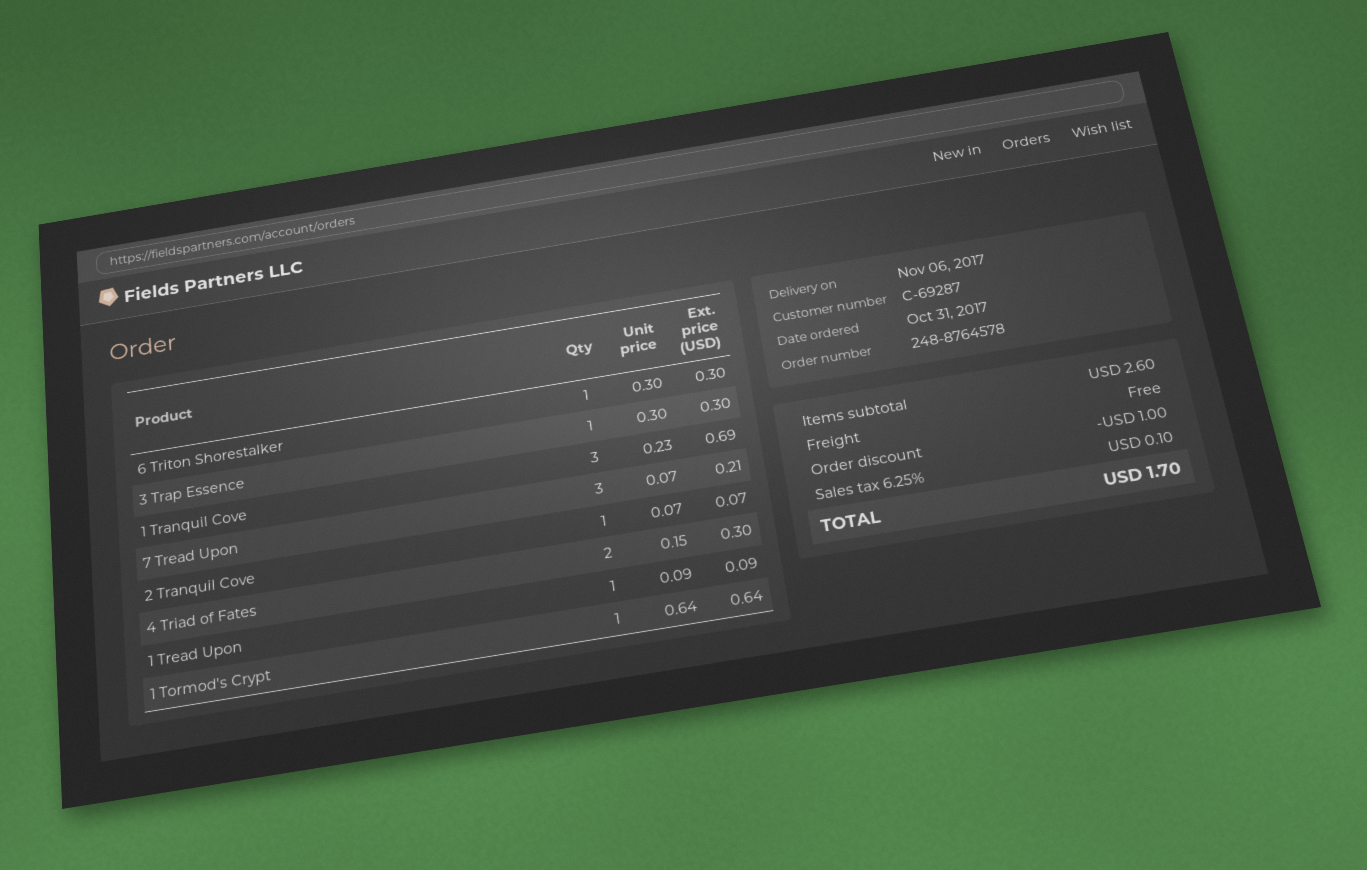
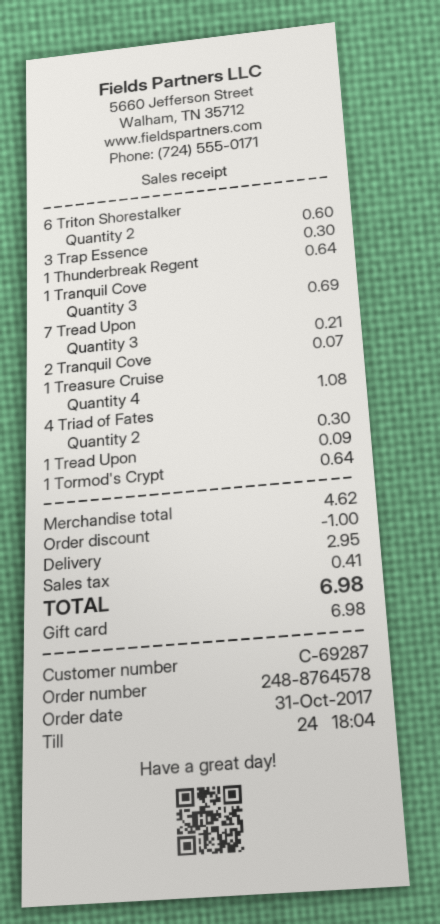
6 Triton Shorestalker: 1 for 0.30 -> 2 for 0.60
1 Thunderbreak Regent: none -> 1 for 0.64
1 Treasure Cruise: none -> 4 for 1.08
subtotal: 2.60 -> 4.62
shipping: 0.00 -> 2.95
tax: 0.10 -> 0.41
total: 1.70 -> 6.98

